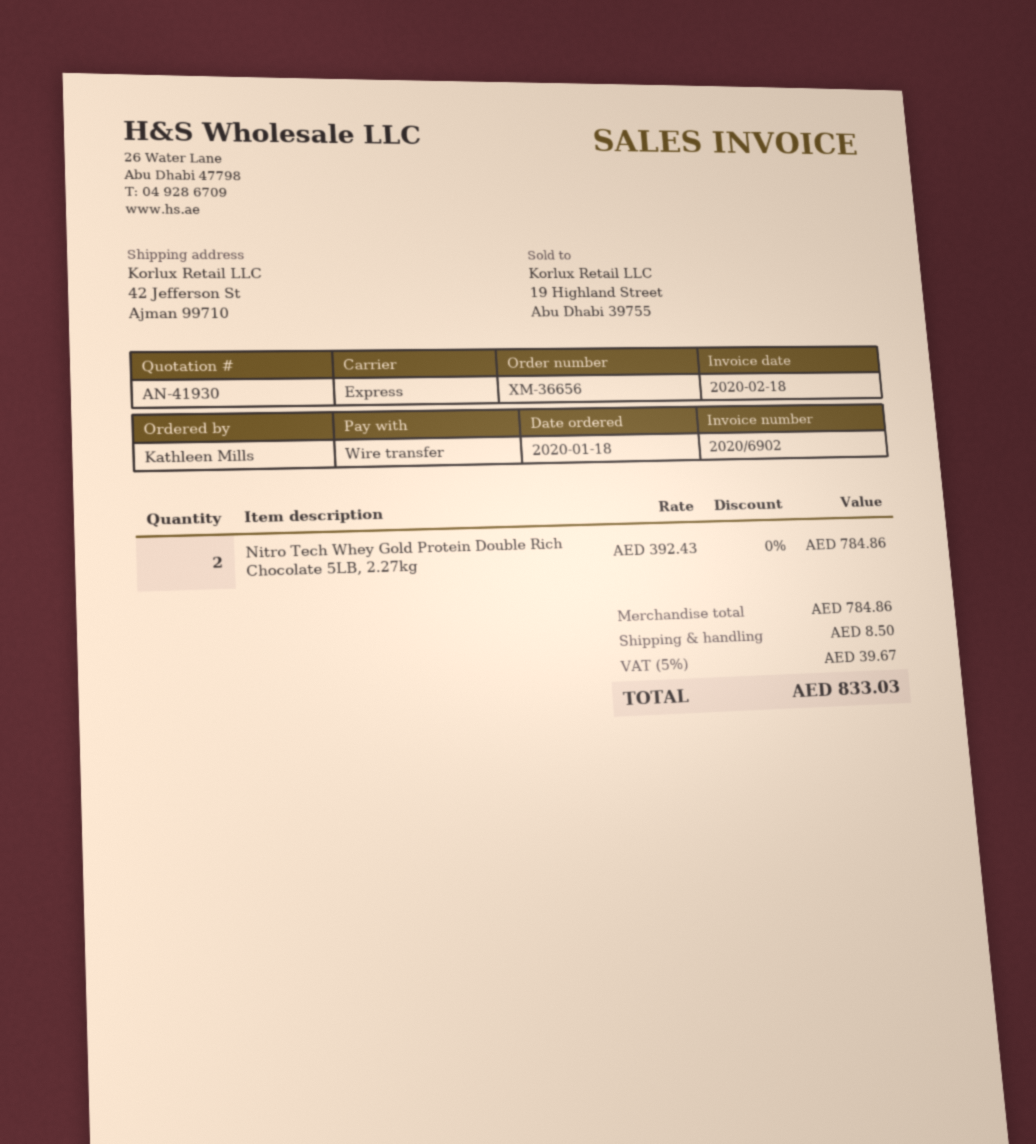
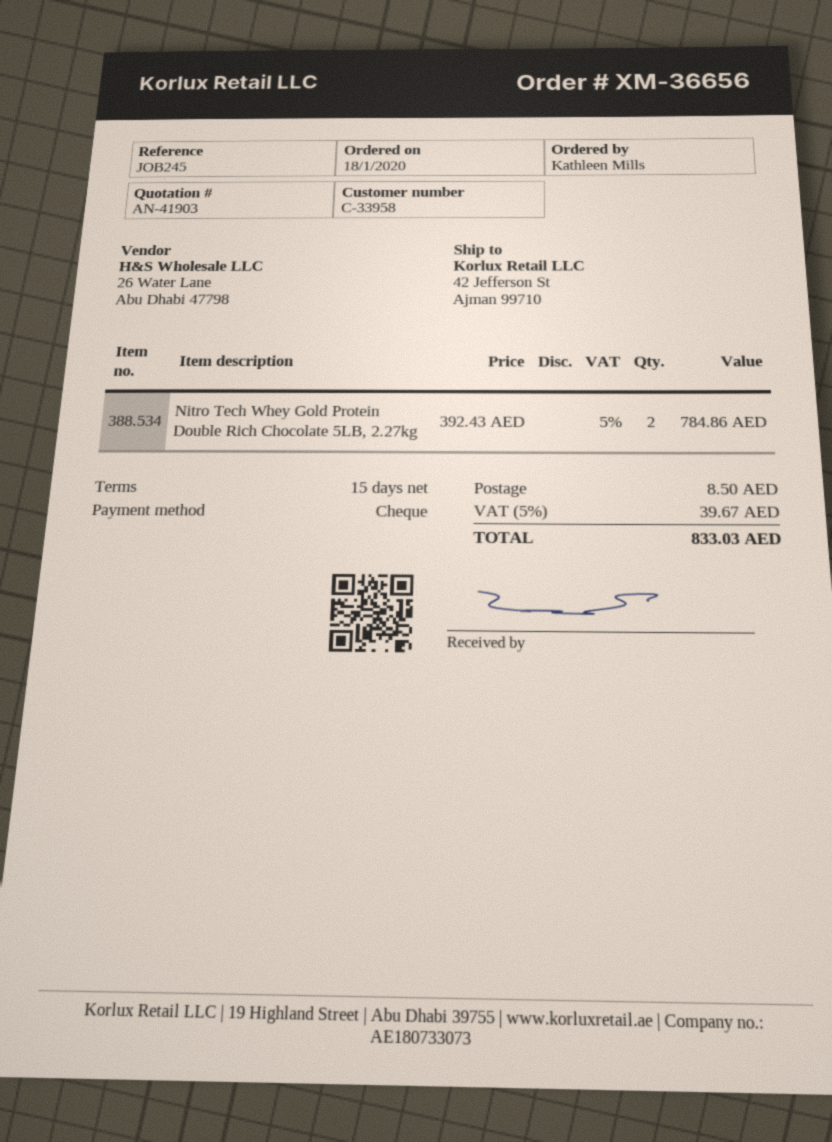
quote number: AN-41930 -> AN-41903
payment method: bank transfer -> cheque

